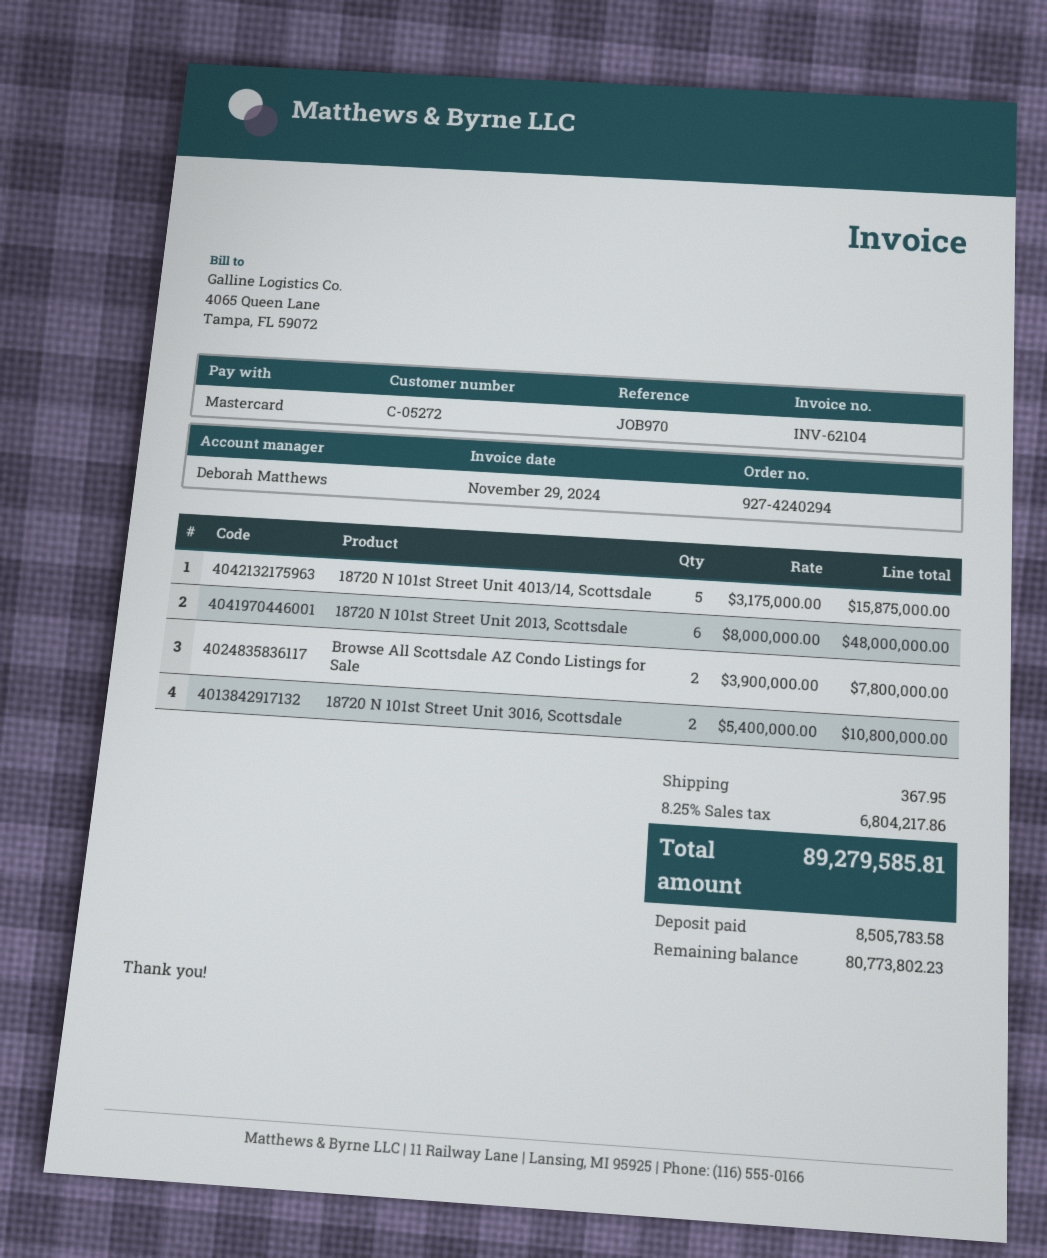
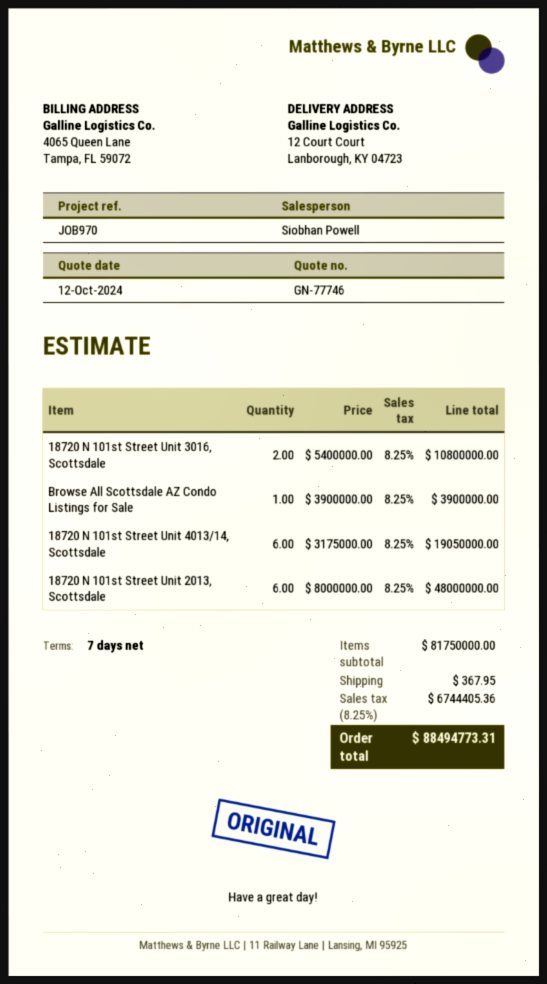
sales rep: Deborah Matthews -> Siobhan Powell
18720 N 101st Street Unit 4013/14, Scottsdale: 5 x 3175000.00 = 15875000.00 -> 6 x 3175000.00 = 19050000.00
Browse All Scottsdale AZ Condo Listings for Sale: 2 x 3900000.00 = 7800000.00 -> 1 x 3900000.00 = 3900000.00
tax: 8.25% = 6804217.86 -> 8.25% = 6744405.36
total: 89279585.81 -> 88494773.31

